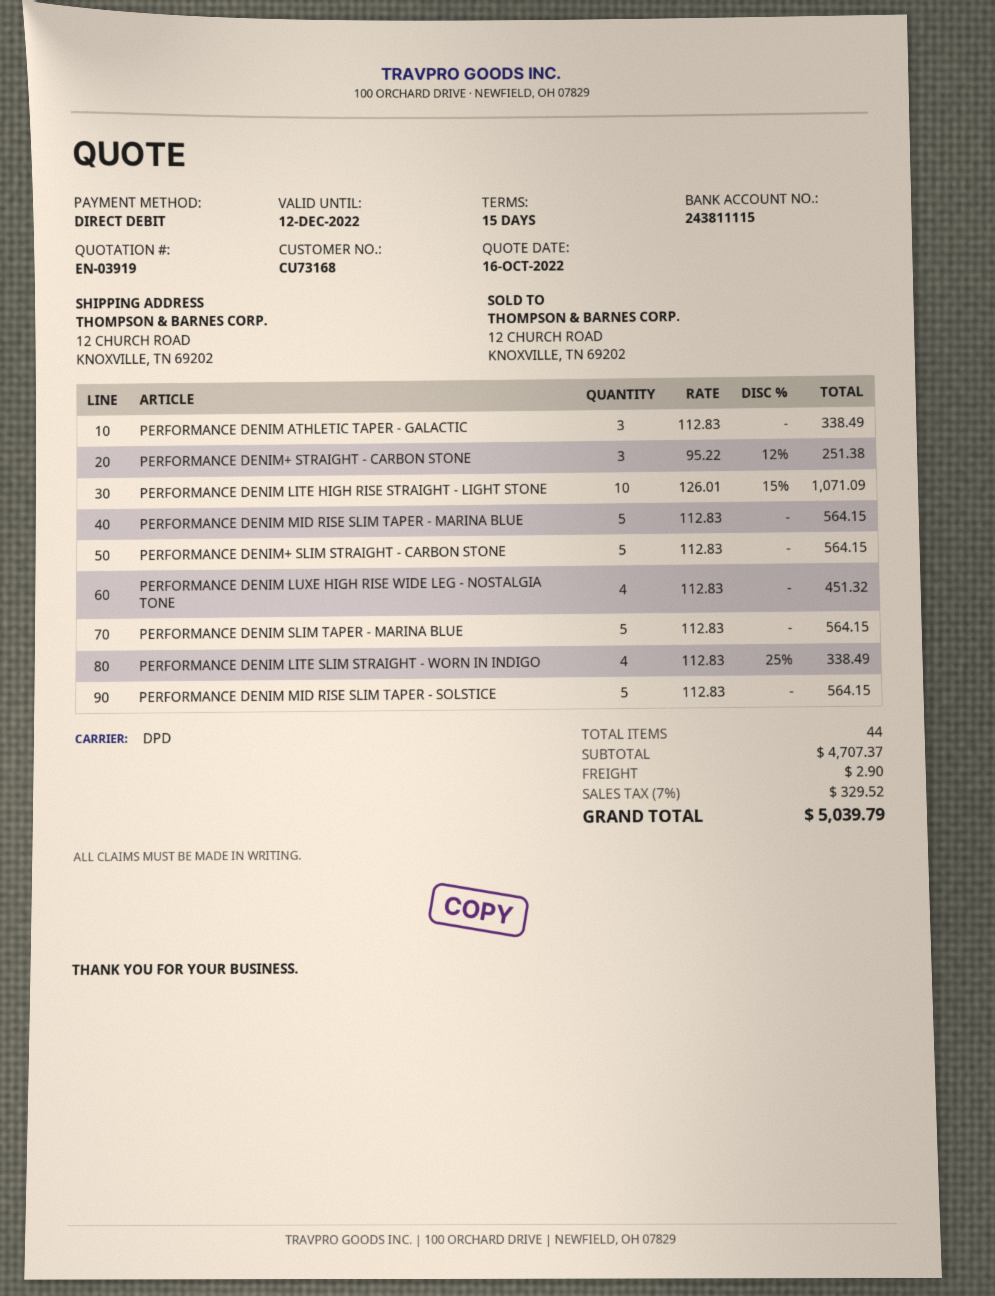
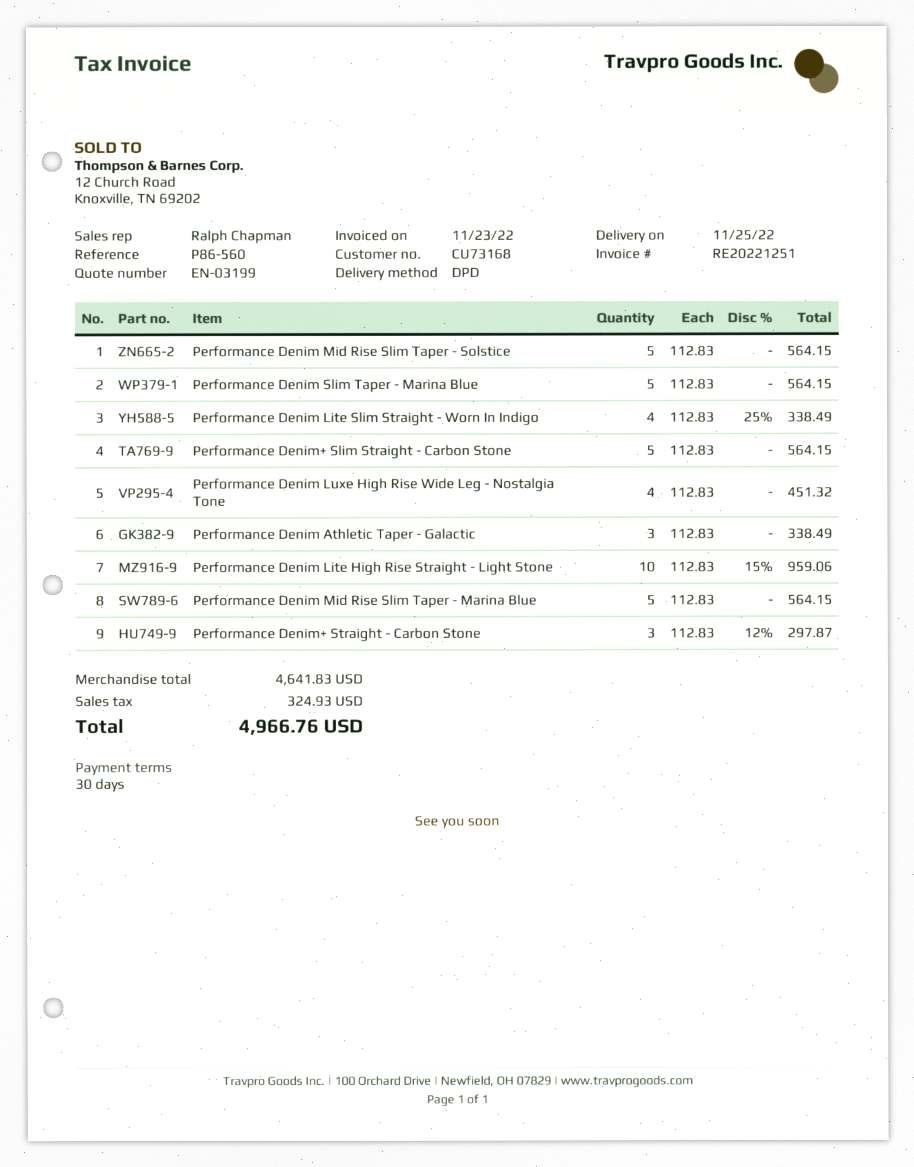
quote number: EN-03919 -> EN-03199
payment terms: 15 days -> 30 days
PERFORMANCE DENIM+ STRAIGHT - CARBON STONE: 3 x 95.22 - 12% = 251.38 -> 3 x 112.83 - 12% = 297.87
PERFORMANCE DENIM LITE HIGH RISE STRAIGHT - LIGHT STONE: 10 x 126.01 - 15% = 1071.09 -> 10 x 112.83 - 15% = 959.06
subtotal: 4707.37 -> 4641.83
shipping: 2.90 -> none
tax: 329.52 -> 324.93
total: 5039.79 -> 4966.76

